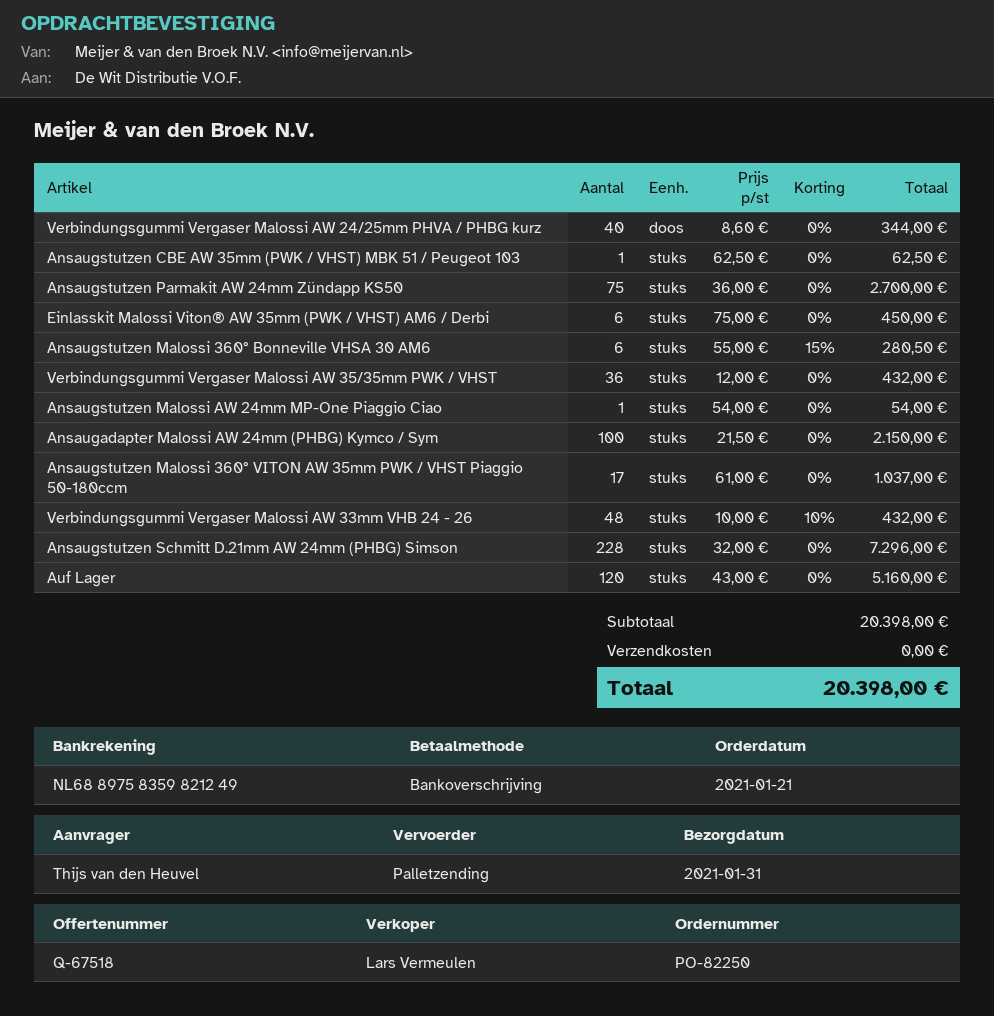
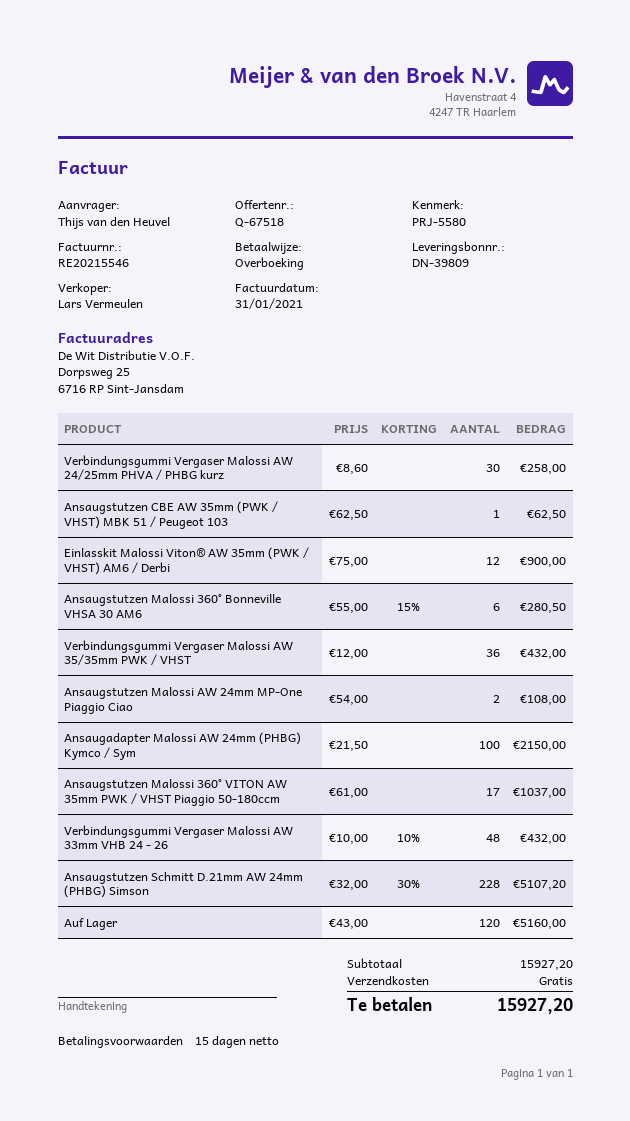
Verbindungsgummi Vergaser Malossi AW 24/25mm PHVA / PHBG kurz: 40 x 8.60 = 344.00 -> 30 x 8.60 = 258.00
Ansaugstutzen Parmakit AW 24mm Zündapp KS50: 75 x 36.00 = 2700.00 -> none
Einlasskit Malossi Viton® AW 35mm (PWK / VHST) AM6 / Derbi: 6 x 75.00 = 450.00 -> 12 x 75.00 = 900.00
Ansaugstutzen Malossi AW 24mm MP-One Piaggio Ciao: 1 x 54.00 = 54.00 -> 2 x 54.00 = 108.00
Ansaugstutzen Schmitt D.21mm AW 24mm (PHBG) Simson: 228 x 32.00 = 7296.00 -> 228 x 32.00 - 30% = 5107.20
subtotal: 20398.00 -> 15927.20
total: 20398.00 -> 15927.20

